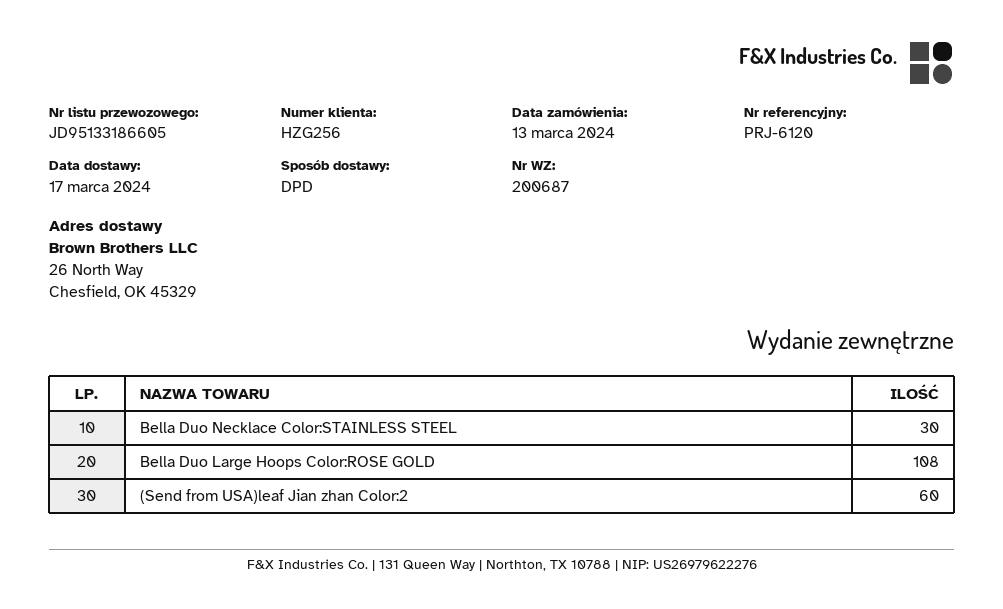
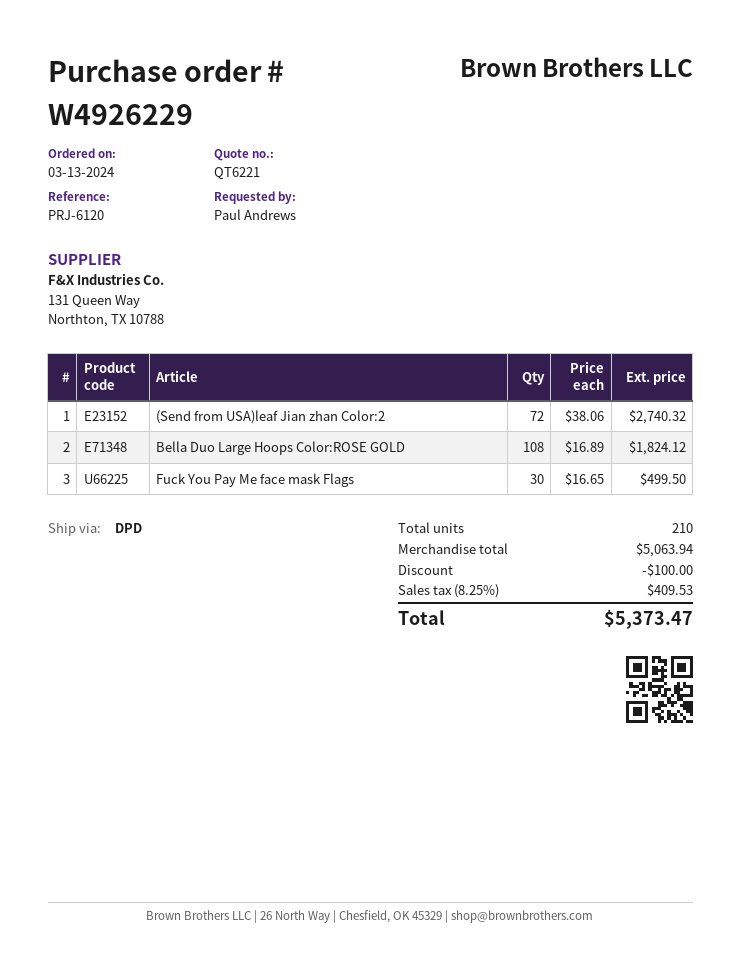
Bella Duo Necklace Color:STAINLESS STEEL: 30 -> none
(Send from USA)leaf Jian zhan Color:2: 60 -> 72
Fuck You Pay Me face mask Flags: none -> 30

